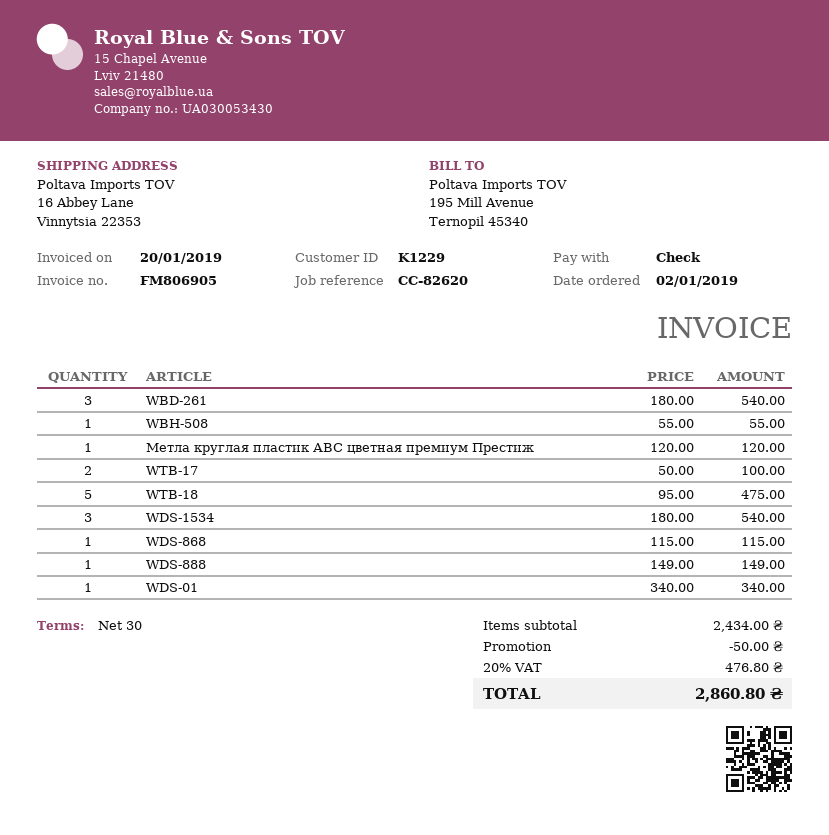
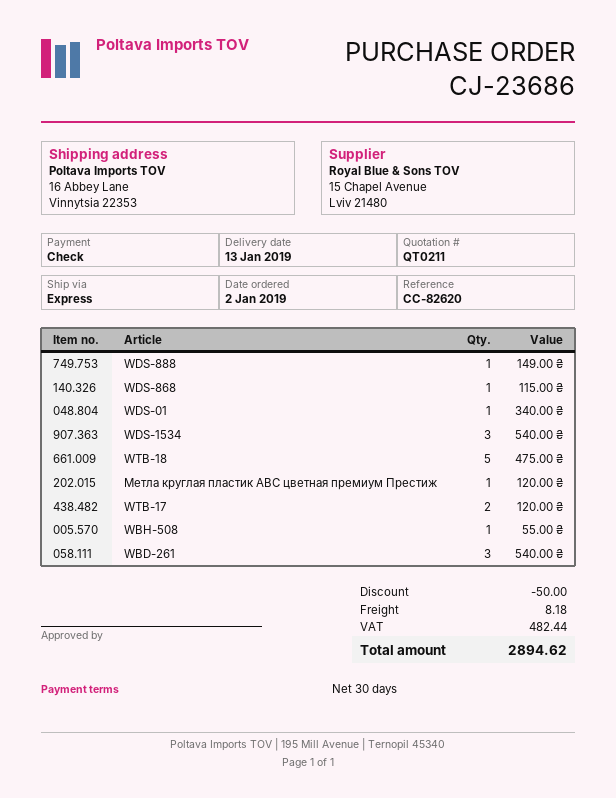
WTB-17: 2 for 100.00 -> 2 for 120.00
shipping: none -> 8.18
tax: 476.80 -> 482.44
total: 2860.80 -> 2894.62

